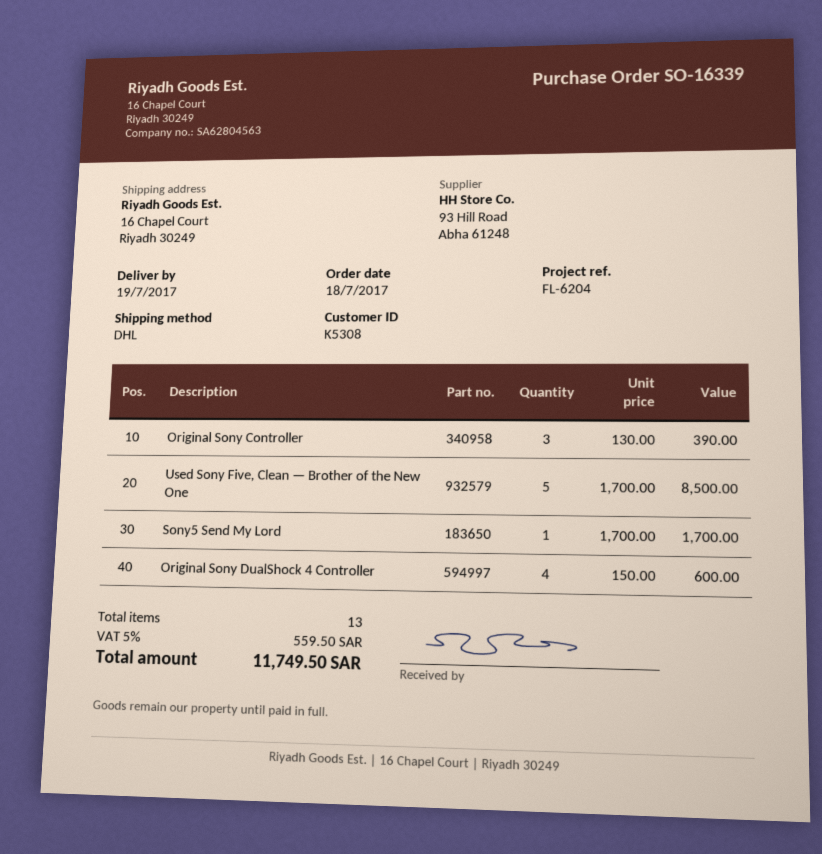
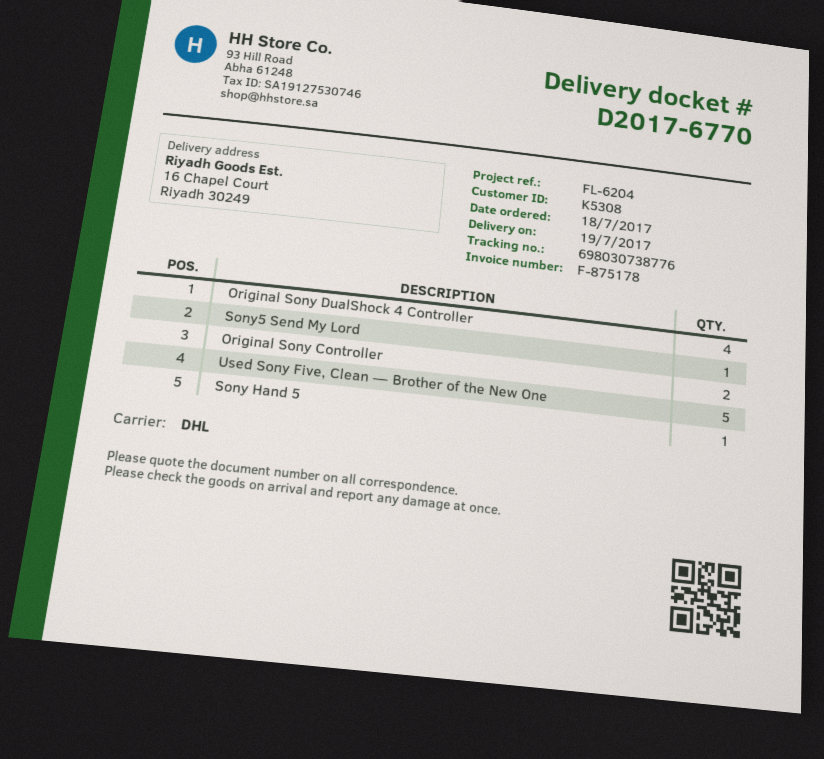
Original Sony Controller: 3 -> 2
Sony Hand 5: none -> 1

